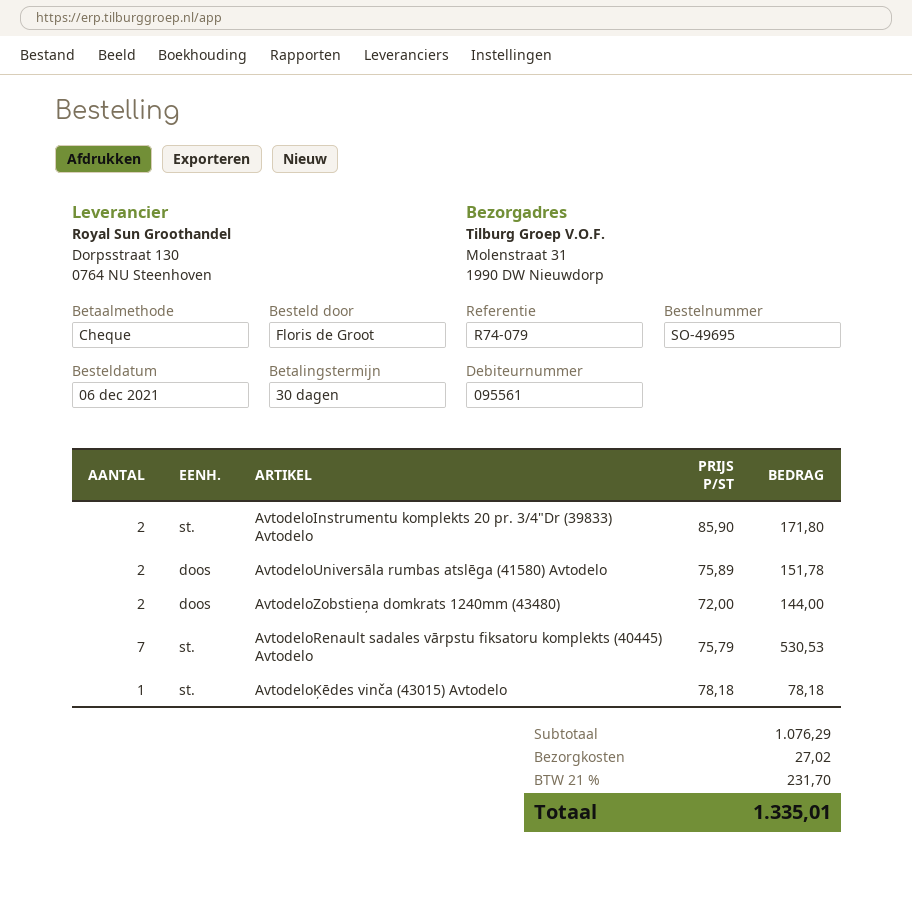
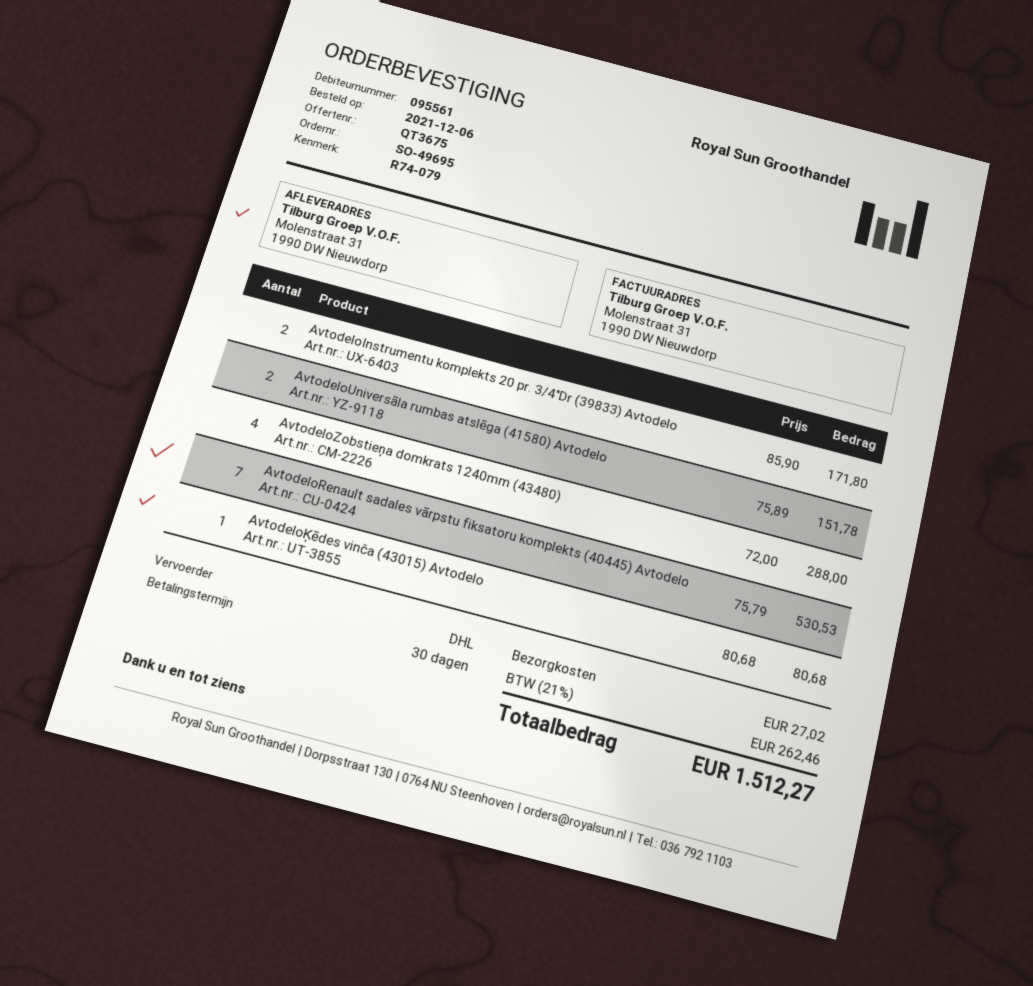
AvtodeloZobstieņa domkrats 1240mm (43480): 2 x 72.00 = 144.00 -> 4 x 72.00 = 288.00
AvtodeloĶēdes vinča (43015) Avtodelo: 1 x 78.18 = 78.18 -> 1 x 80.68 = 80.68
tax: 21% = 231.70 -> 21% = 262.46
total: 1335.01 -> 1512.27

